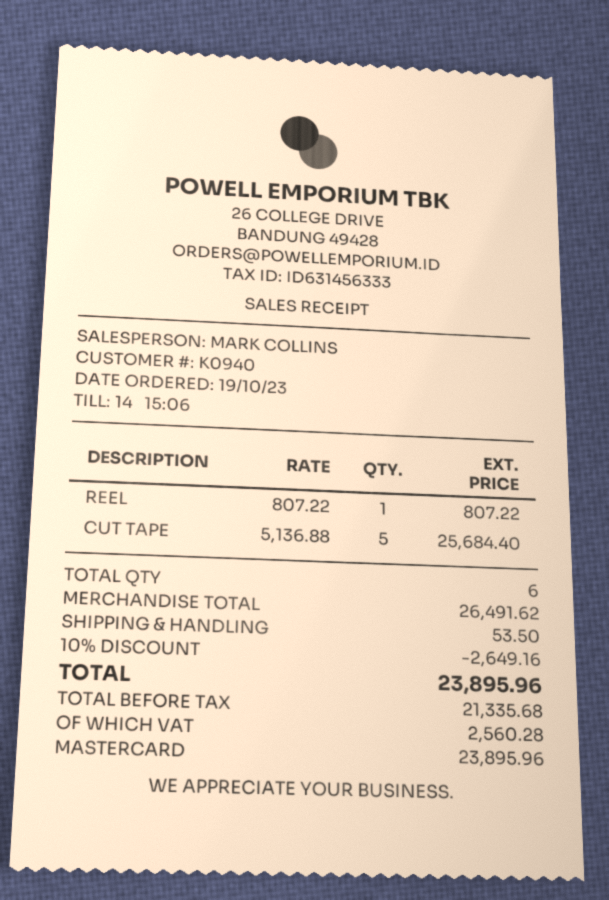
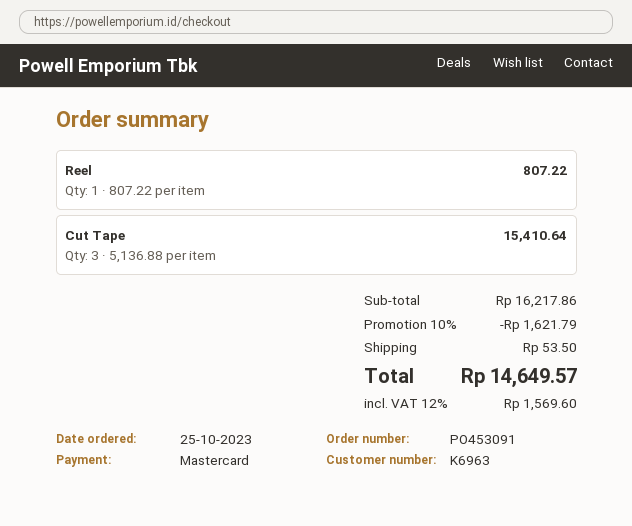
order date: 2023-10-19 -> 2023-10-25
customer number: K0940 -> K6963
CUT TAPE: 5 x 5136.88 = 25684.40 -> 3 x 5136.88 = 15410.64
subtotal: 26491.62 -> 16217.86
discount: 10% = 2649.16 -> 10% = 1621.79
tax: 2560.28 -> 1569.60
total: 23895.96 -> 14649.57

